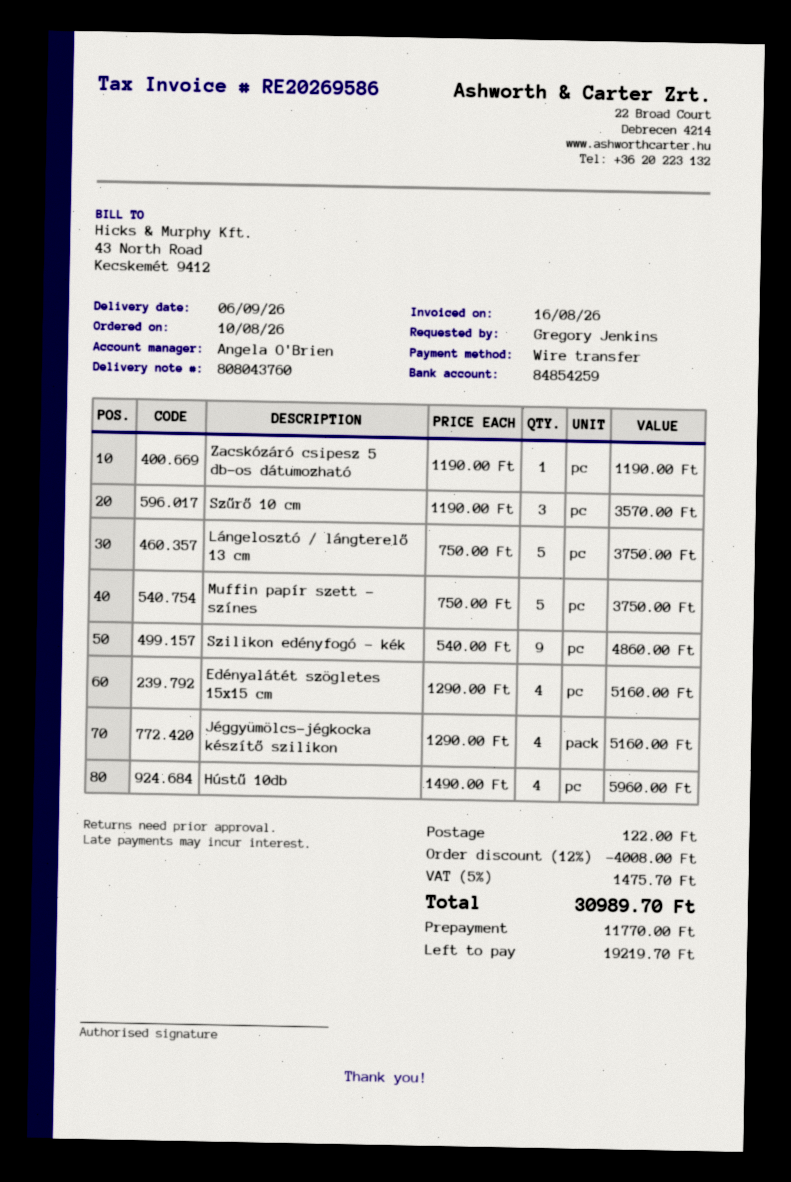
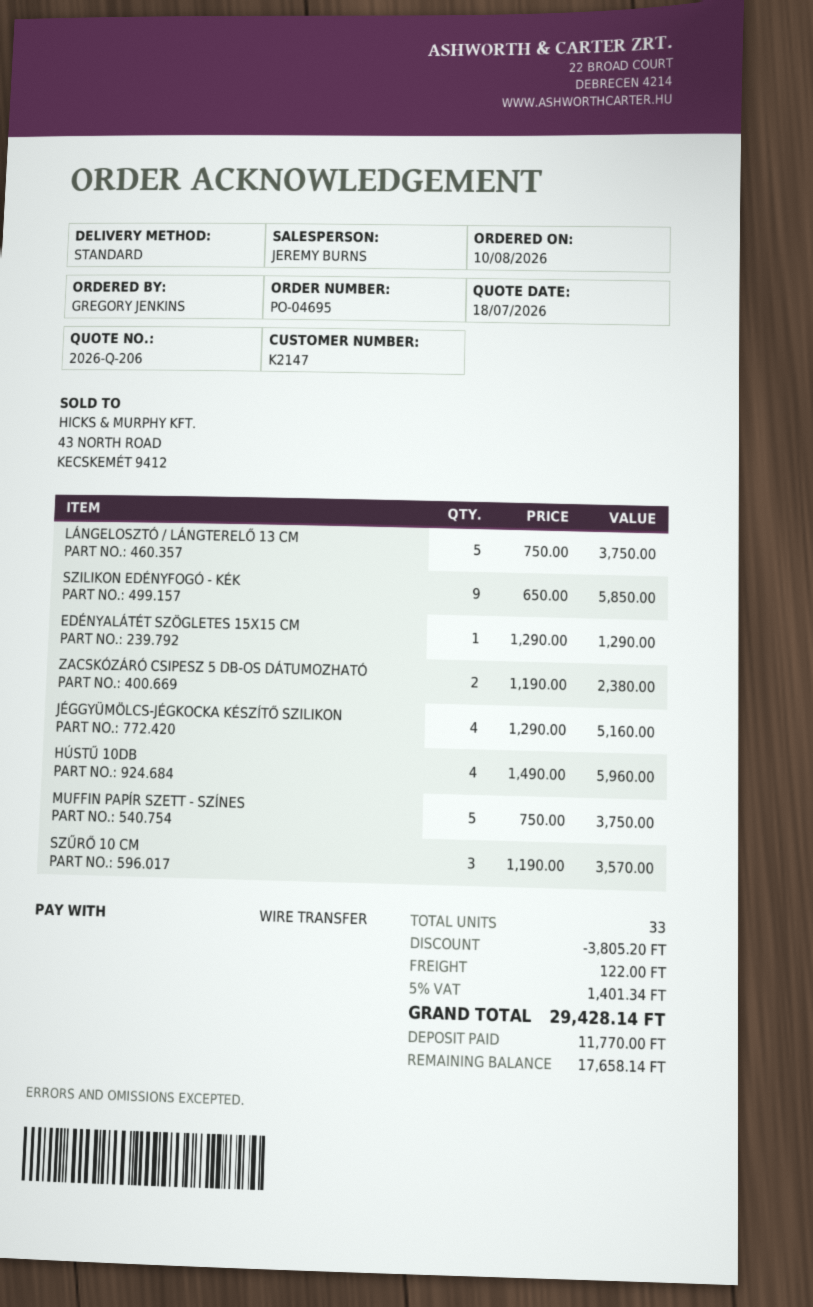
sales rep: Angela O'Brien -> JEREMY BURNS
Zacskózáró csipesz 5 db-os dátumozható: 1 x 1190.00 = 1190.00 -> 2 x 1190.00 = 2380.00
Szilikon edényfogó - kék: 9 x 540.00 = 4860.00 -> 9 x 650.00 = 5850.00
Edényalátét szögletes 15x15 cm: 4 x 1290.00 = 5160.00 -> 1 x 1290.00 = 1290.00
discount: 4008.00 -> 3805.20
tax: 5% = 1475.70 -> 5% = 1401.34
total: 30989.70 -> 29428.14
balance: 19219.70 -> 17658.14

